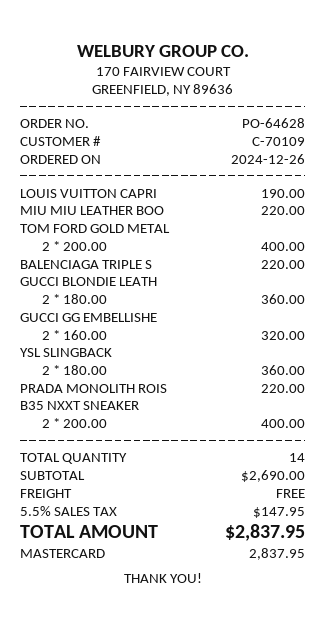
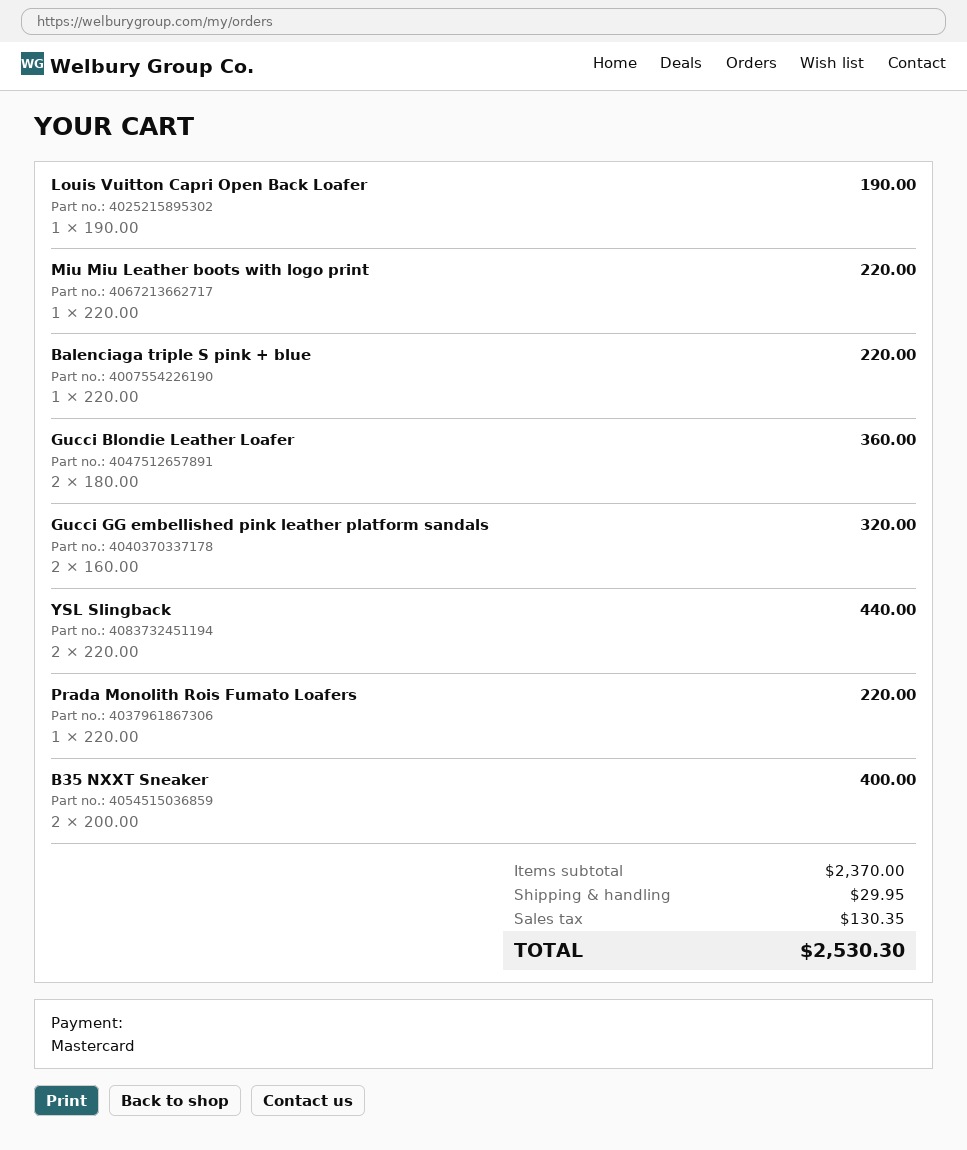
TOM FORD GOLD METAL: 2 x 200.00 = 400.00 -> none
YSL SLINGBACK: 2 x 180.00 = 360.00 -> 2 x 220.00 = 440.00
subtotal: 2690.00 -> 2370.00
shipping: 0.00 -> 29.95
tax: 147.95 -> 130.35
total: 2837.95 -> 2530.30

